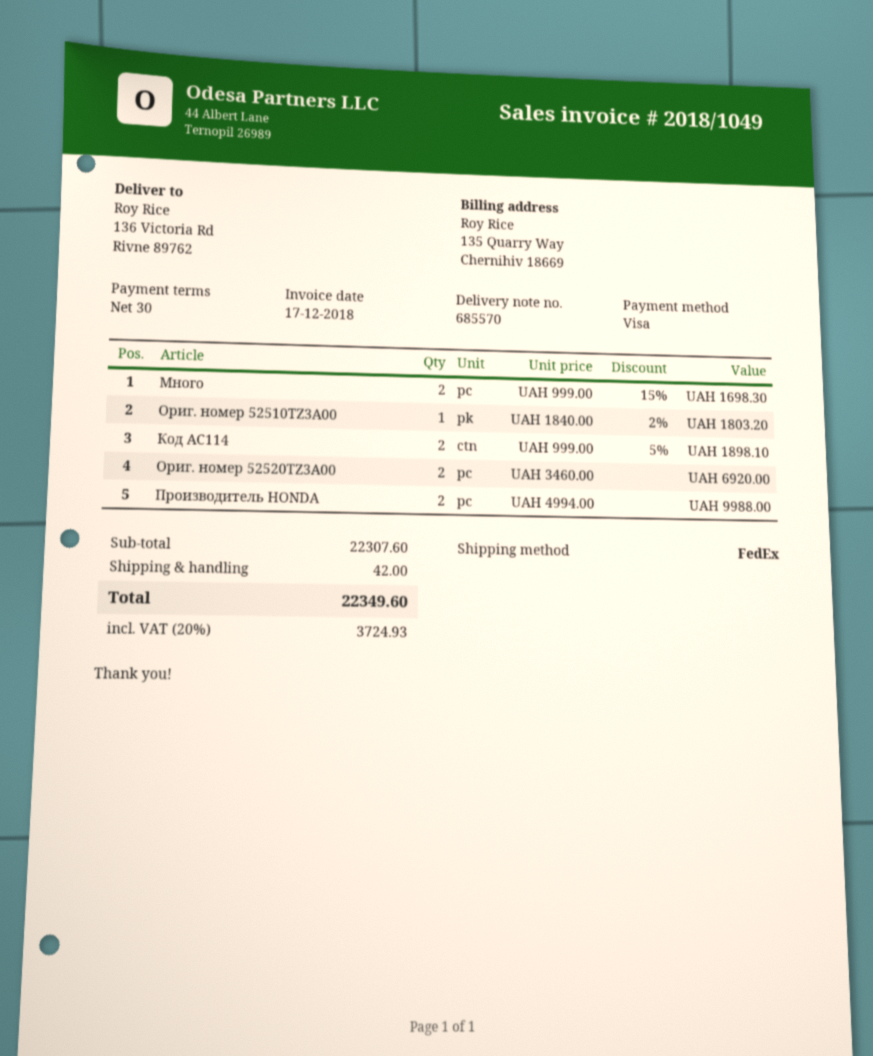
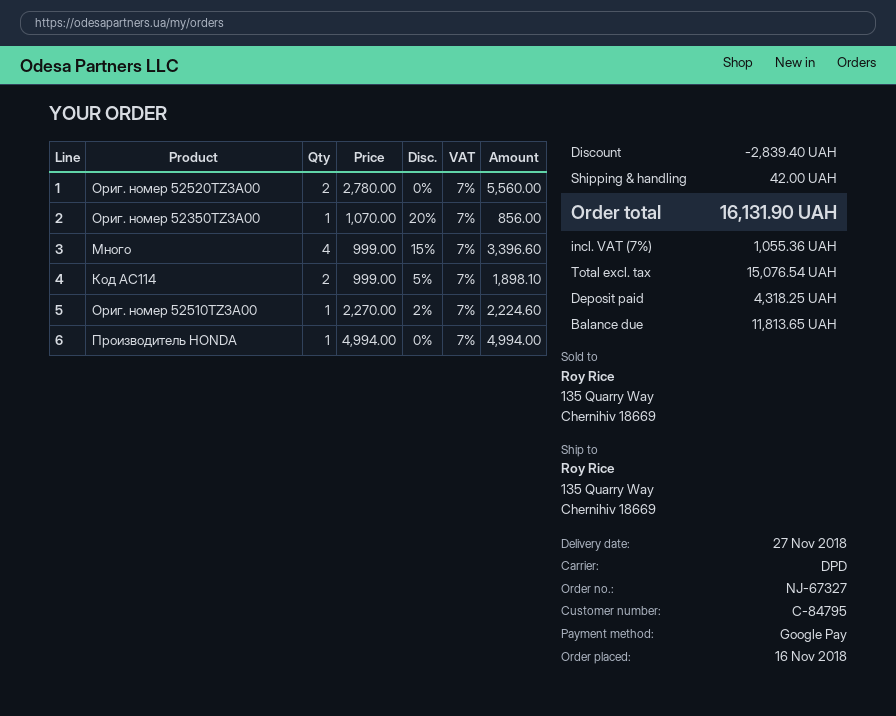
payment method: Visa -> Google Pay
shipping method: FedEx -> DPD
ship to: 136 Victoria Rd, Rivne 89762 -> 135 Quarry Way, Chernihiv 18669
Много: 2 x 999.00 - 15% = 1698.30 -> 4 x 999.00 - 15% = 3396.60
Ориг. номер 52510TZ3A00: 1 x 1840.00 - 2% = 1803.20 -> 1 x 2270.00 - 2% = 2224.60
Ориг. номер 52520TZ3A00: 2 x 3460.00 = 6920.00 -> 2 x 2780.00 = 5560.00
Производитель HONDA: 2 x 4994.00 = 9988.00 -> 1 x 4994.00 = 4994.00
Ориг. номер 52350TZ3A00: none -> 1 x 1070.00 - 20% = 856.00
discount: none -> 2839.40
tax: 20% = 3724.93 -> 7% = 1055.36
total: 22349.60 -> 16131.90

